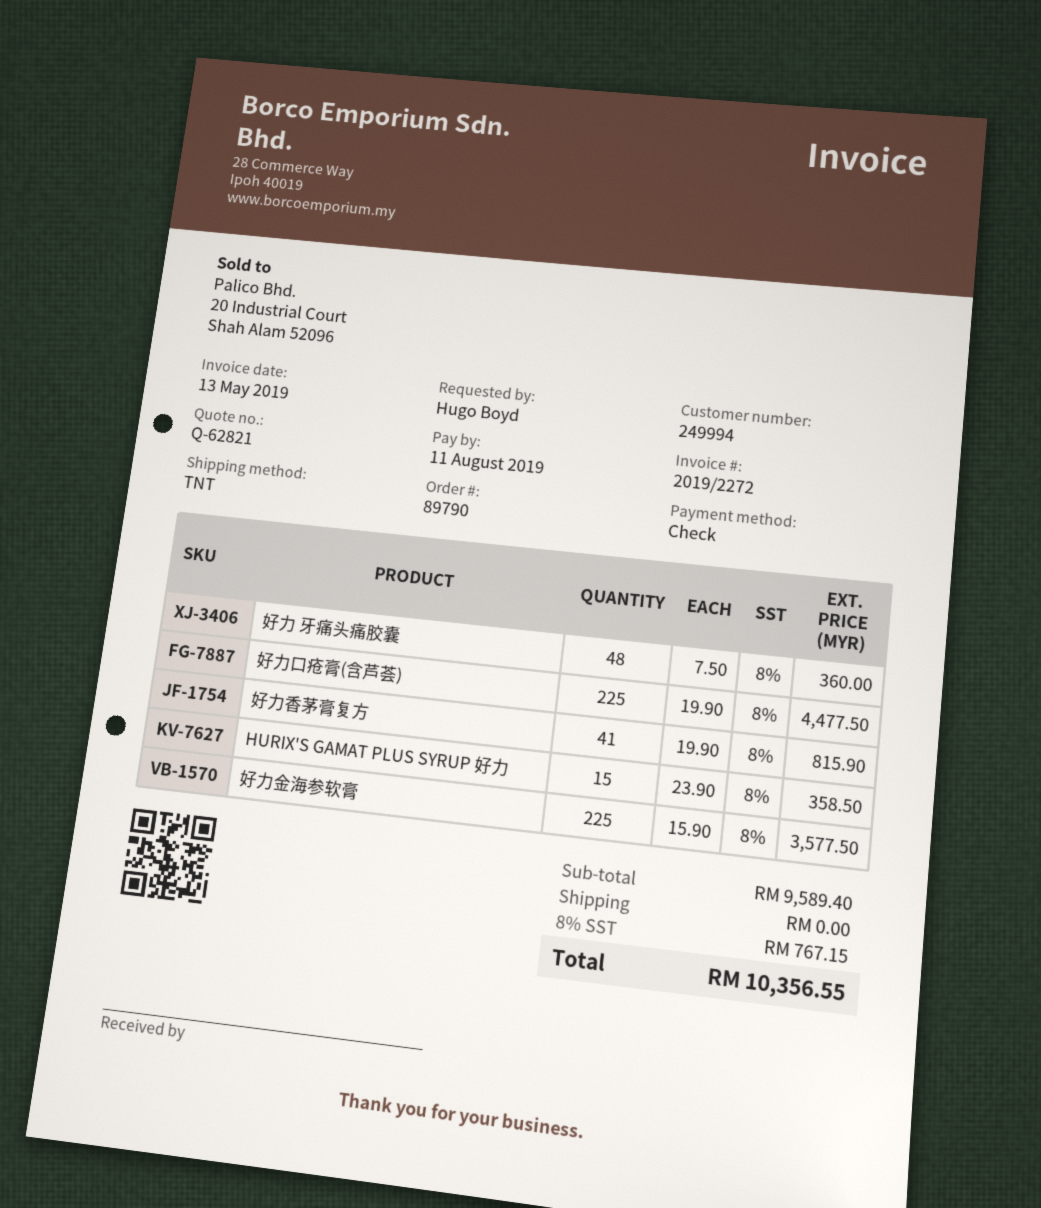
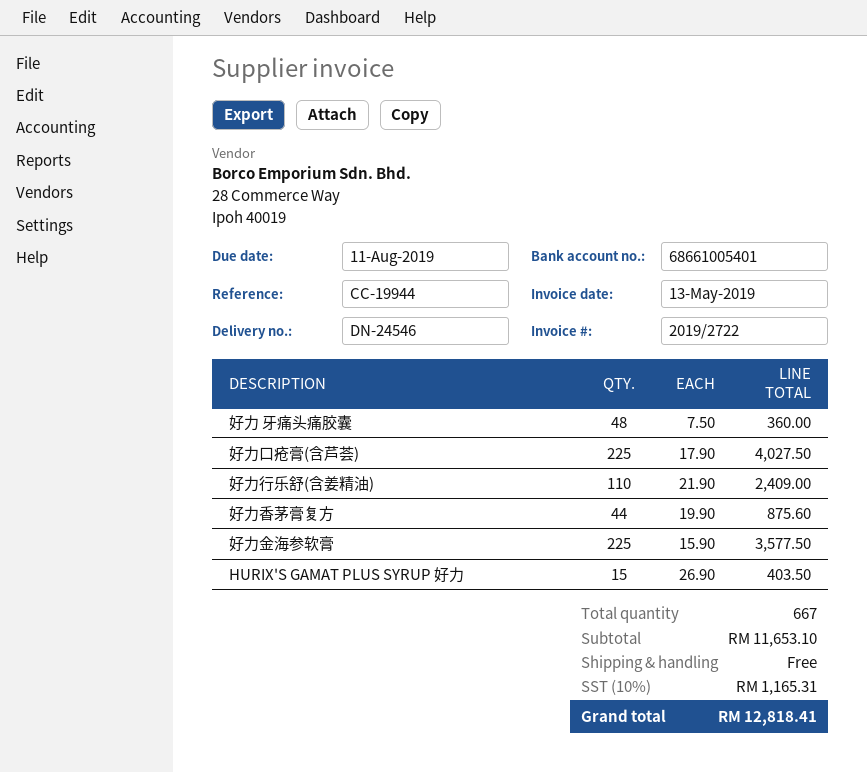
invoice number: 2019/2272 -> 2019/2722
好力口疮膏(含芦荟): 225 x 19.90 = 4477.50 -> 225 x 17.90 = 4027.50
好力香茅膏复方: 41 x 19.90 = 815.90 -> 44 x 19.90 = 875.60
HURIX'S GAMAT PLUS SYRUP 好力: 15 x 23.90 = 358.50 -> 15 x 26.90 = 403.50
好力行乐舒(含姜精油): none -> 110 x 21.90 = 2409.00
subtotal: 9589.40 -> 11653.10
tax: 8% = 767.15 -> 10% = 1165.31
total: 10356.55 -> 12818.41

